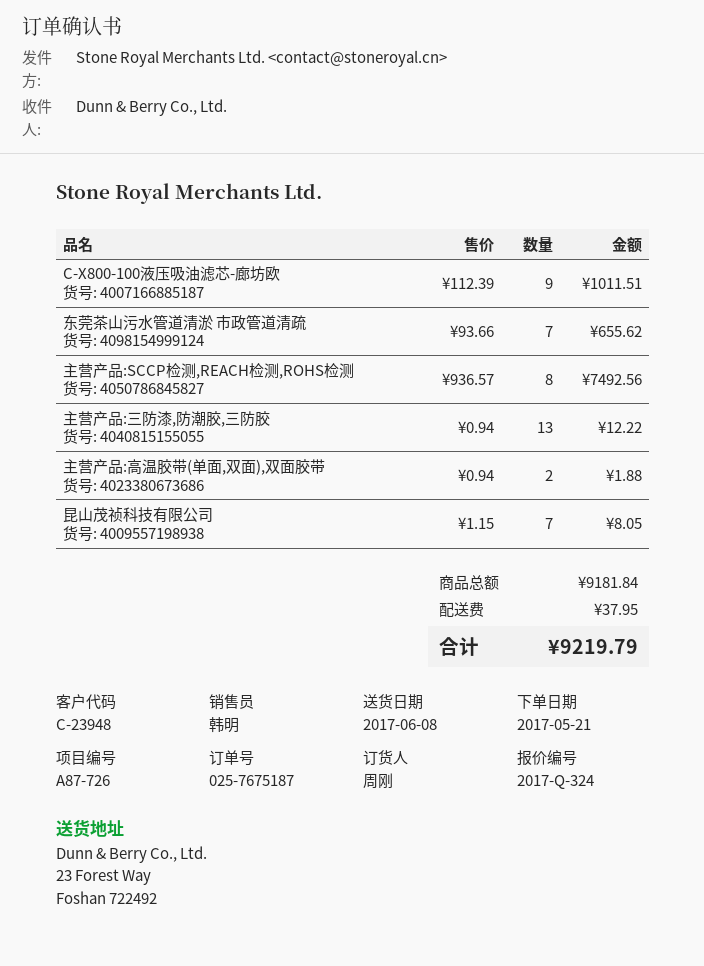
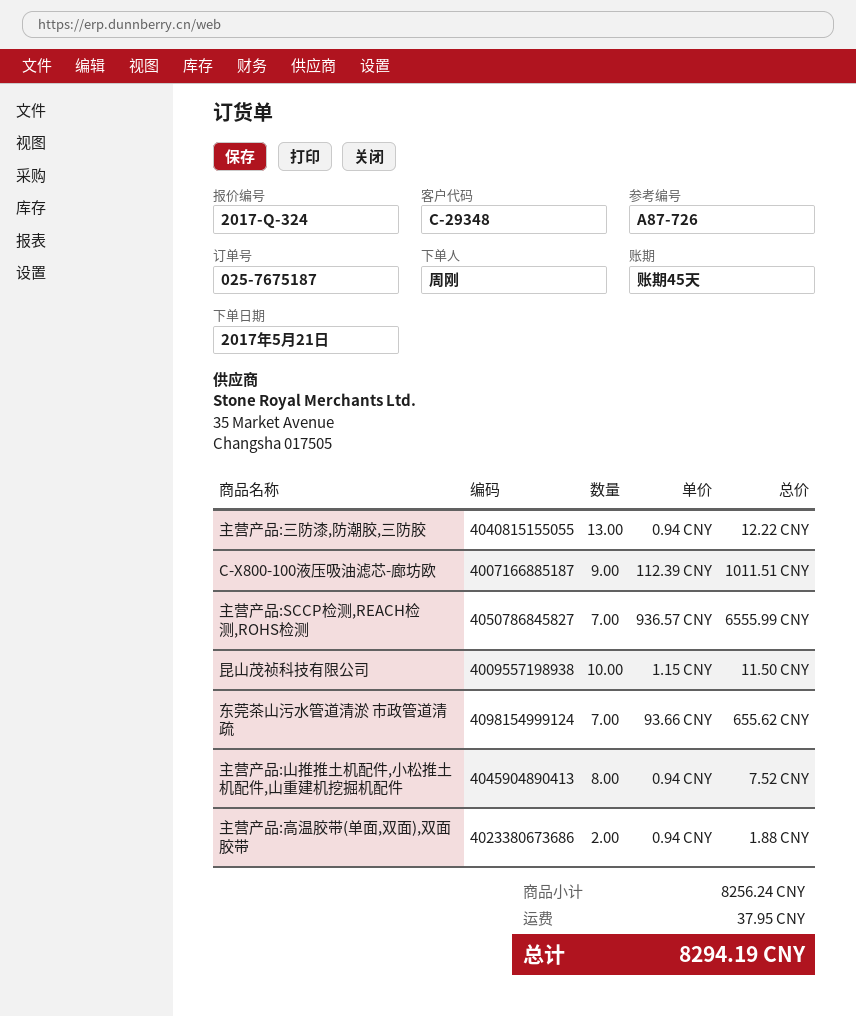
customer number: C-23948 -> C-29348
主营产品:SCCP检测,REACH检测,ROHS检测: 8 x 936.57 = 7492.56 -> 7 x 936.57 = 6555.99
昆山茂祯科技有限公司: 7 x 1.15 = 8.05 -> 10 x 1.15 = 11.50
主营产品:山推推土机配件,小松推土机配件,山重建机挖掘机配件: none -> 8 x 0.94 = 7.52
subtotal: 9181.84 -> 8256.24
total: 9219.79 -> 8294.19

